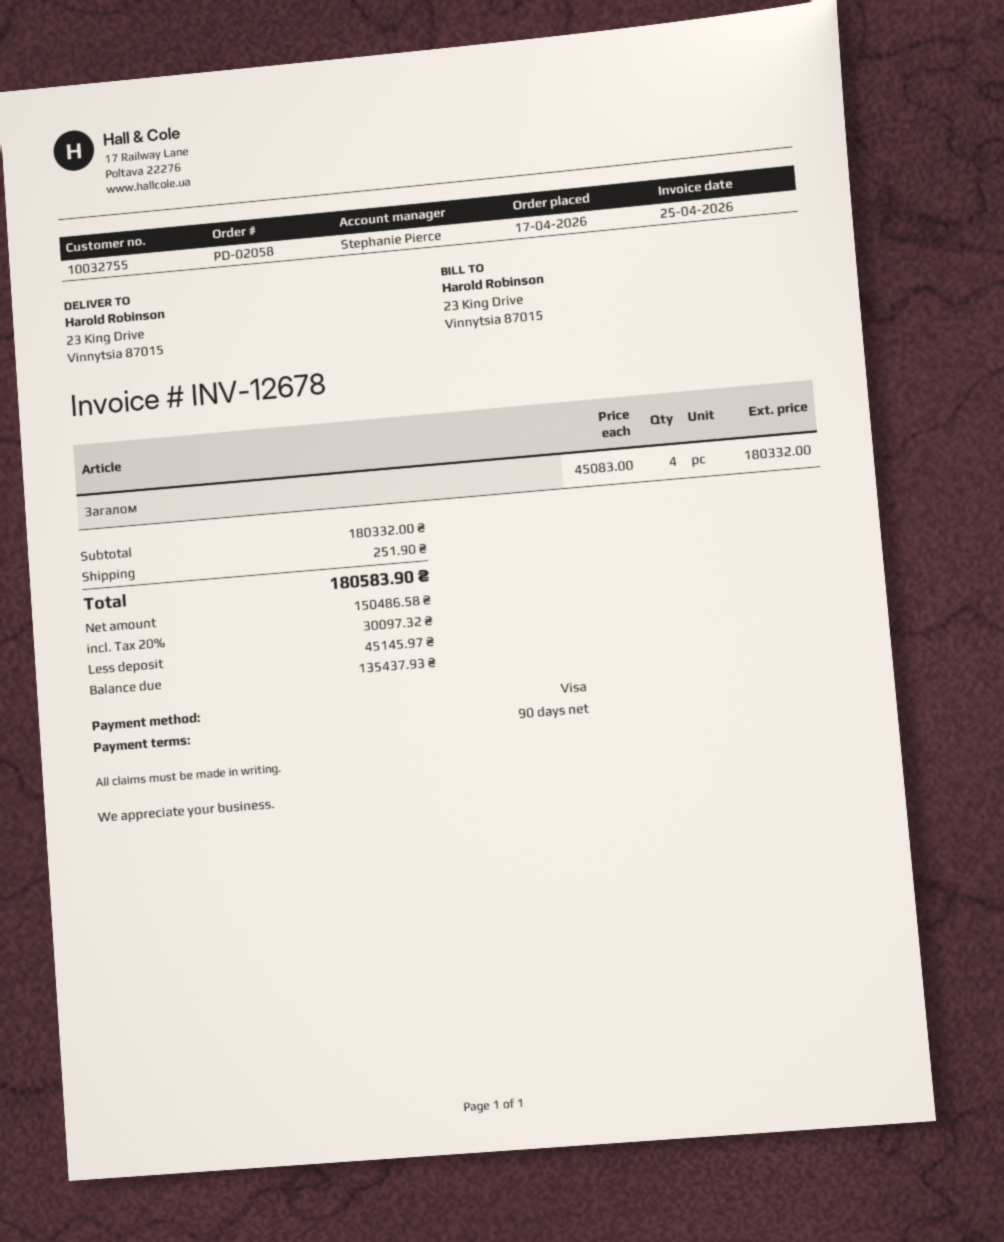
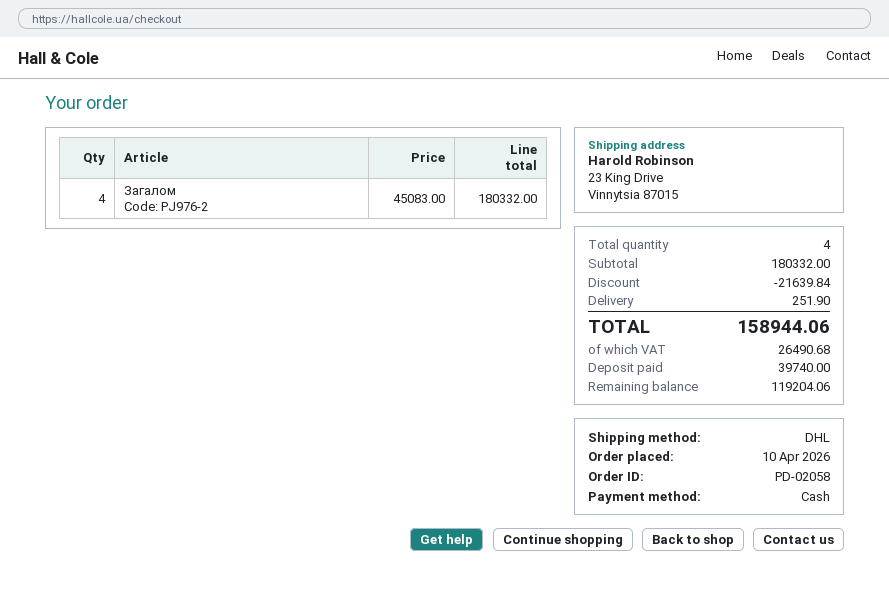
order date: 2026-04-17 -> 2026-04-10
payment method: Visa -> cash
discount: none -> 21639.84
tax: 30097.32 -> 26490.68
total: 180583.90 -> 158944.06
deposit: 45145.97 -> 39740.00
balance: 135437.93 -> 119204.06

